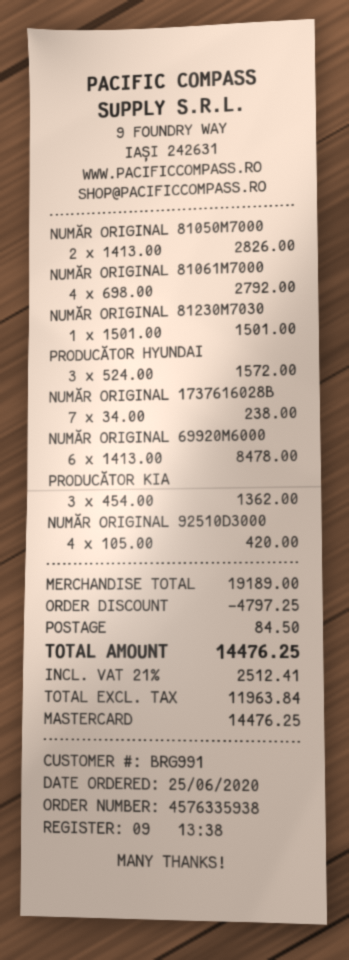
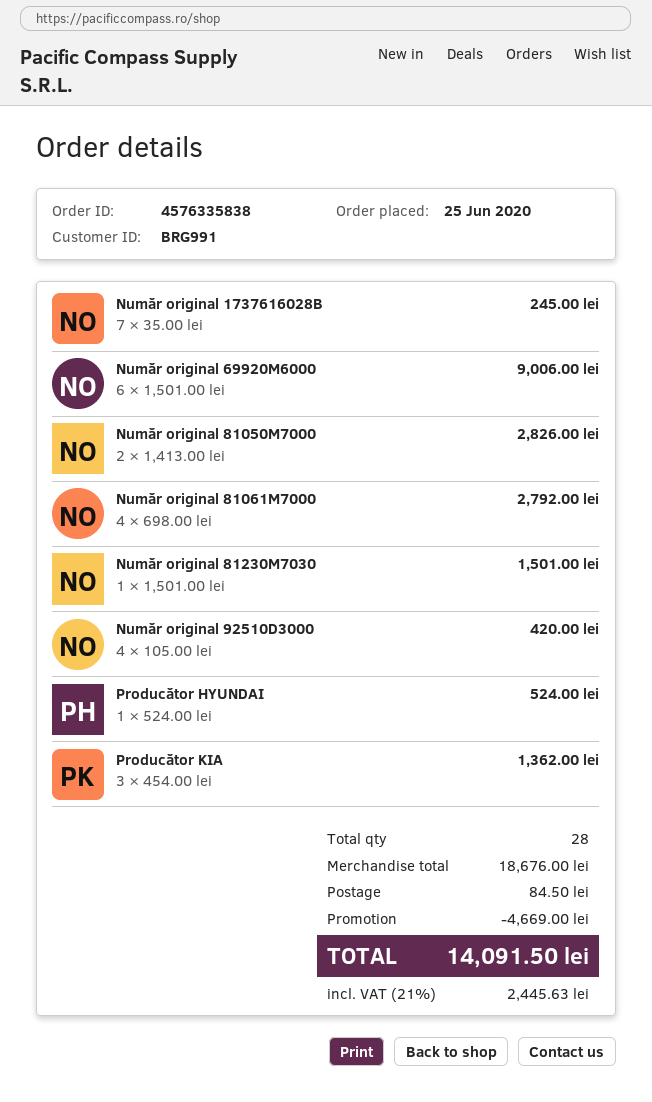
order number: 4576335938 -> 4576335838
PRODUCĂTOR HYUNDAI: 3 x 524.00 = 1572.00 -> 1 x 524.00 = 524.00
NUMĂR ORIGINAL 1737616028B: 7 x 34.00 = 238.00 -> 7 x 35.00 = 245.00
NUMĂR ORIGINAL 69920M6000: 6 x 1413.00 = 8478.00 -> 6 x 1501.00 = 9006.00
subtotal: 19189.00 -> 18676.00
discount: 4797.25 -> 4669.00
tax: 21% = 2512.41 -> 21% = 2445.63
total: 14476.25 -> 14091.50

